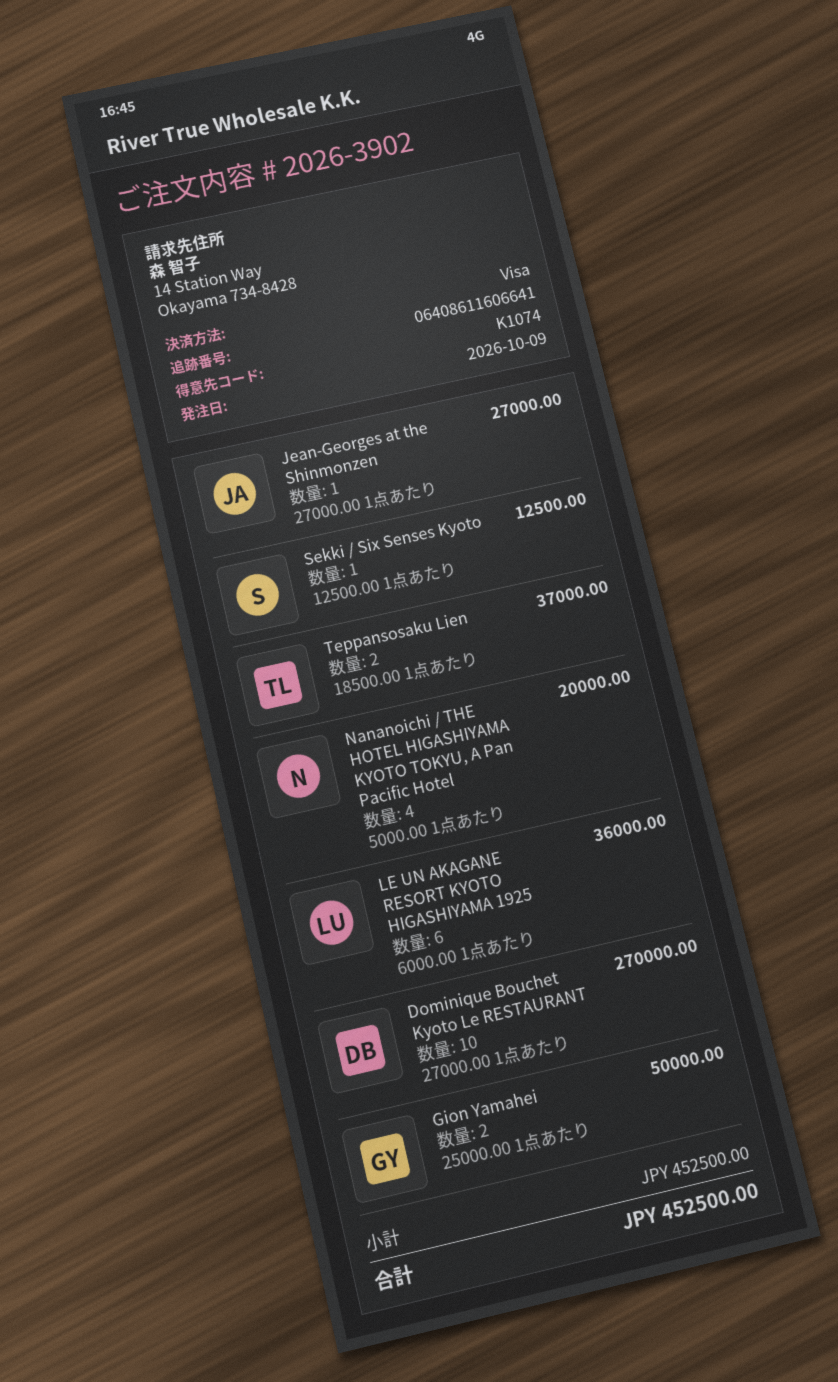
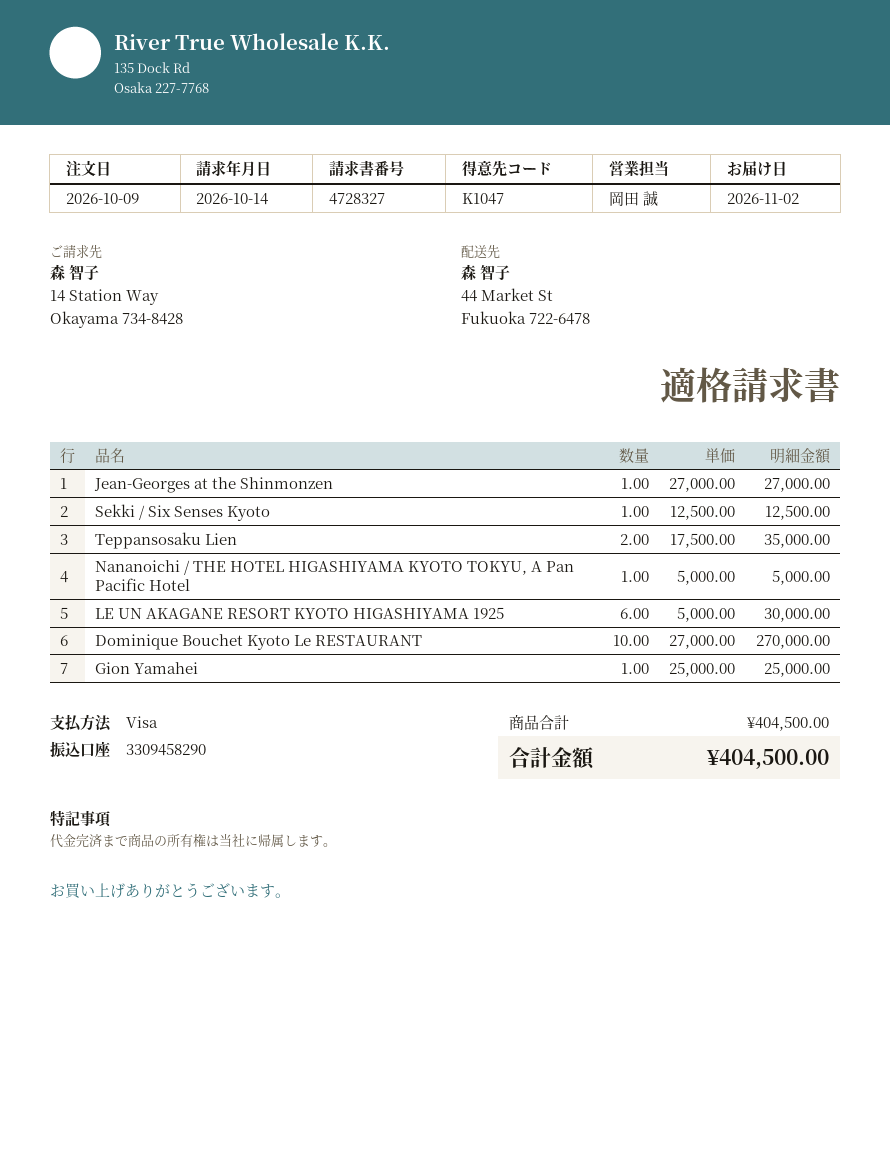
customer number: K1074 -> K1047
Teppansosaku Lien: 2 x 18500.00 = 37000.00 -> 2 x 17500.00 = 35000.00
Nananoichi / THE HOTEL HIGASHIYAMA KYOTO TOKYU, A Pan Pacific Hotel: 4 x 5000.00 = 20000.00 -> 1 x 5000.00 = 5000.00
LE UN AKAGANE RESORT KYOTO HIGASHIYAMA 1925: 6 x 6000.00 = 36000.00 -> 6 x 5000.00 = 30000.00
Gion Yamahei: 2 x 25000.00 = 50000.00 -> 1 x 25000.00 = 25000.00
subtotal: 452500.00 -> 404500.00
total: 452500.00 -> 404500.00

